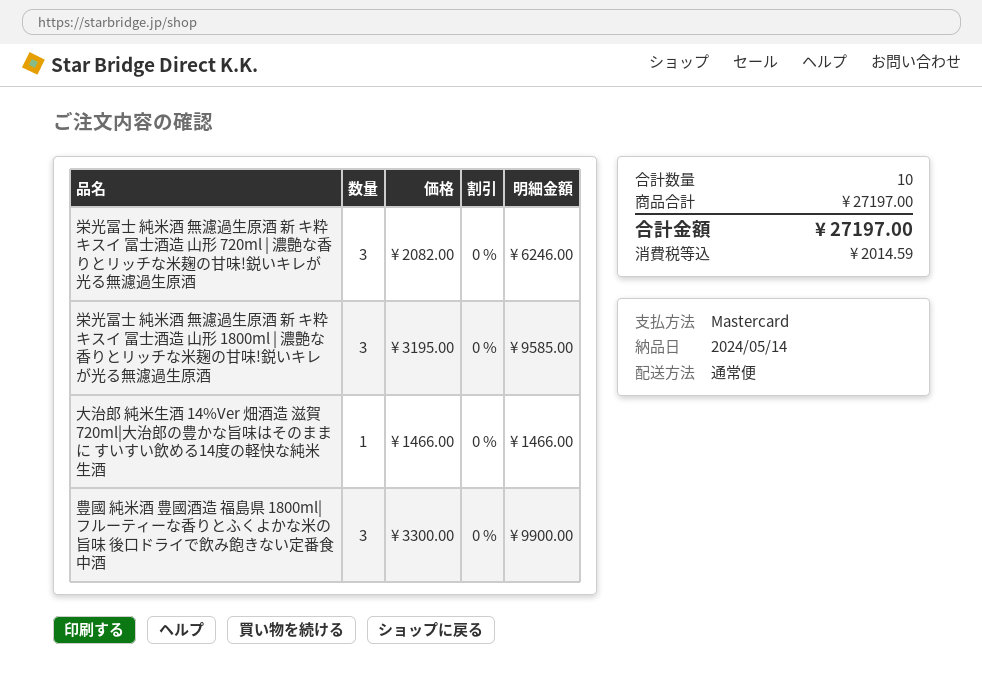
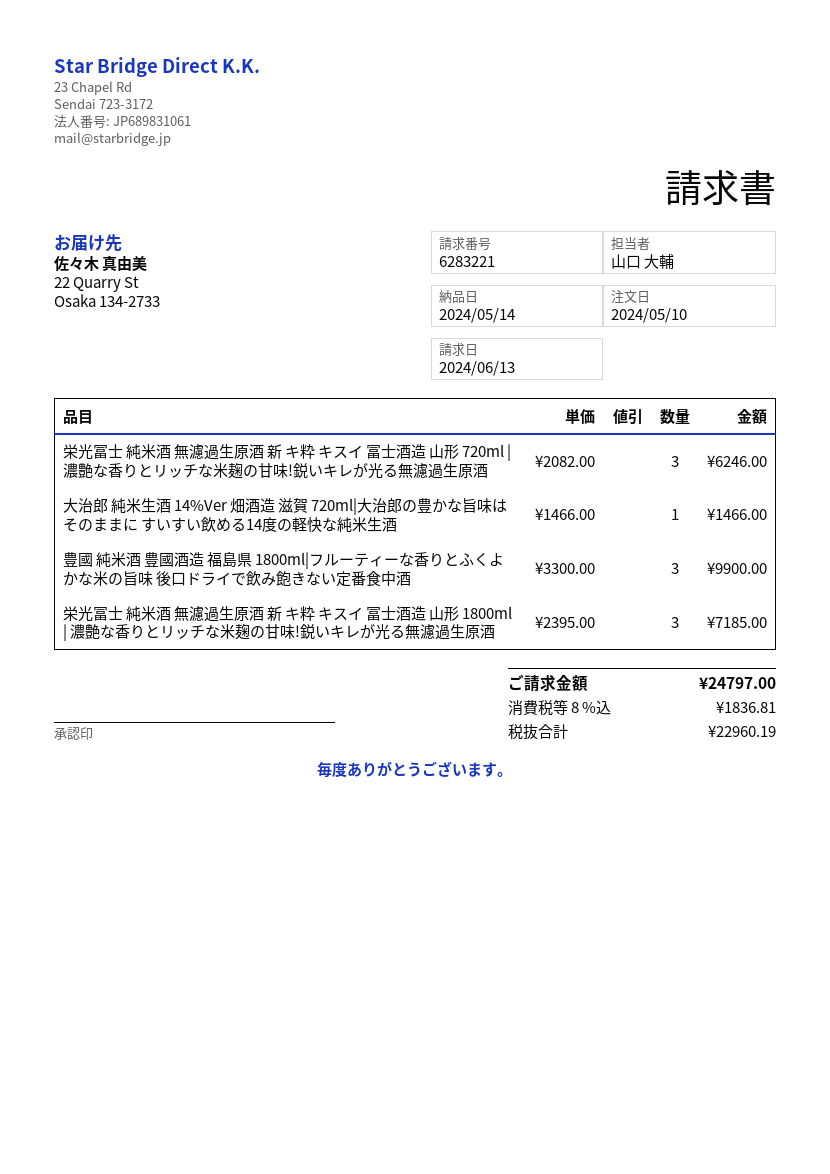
栄光冨士 純米酒 無濾過生原酒 新 キ粋 キスイ 冨士酒造 山形 1800ml | 濃艶な香りとリッチな米麹の甘味!鋭いキレが光る無濾過生原酒: 3 x 3195.00 = 9585.00 -> 3 x 2395.00 = 7185.00
tax: 2014.59 -> 1836.81
total: 27197.00 -> 24797.00

